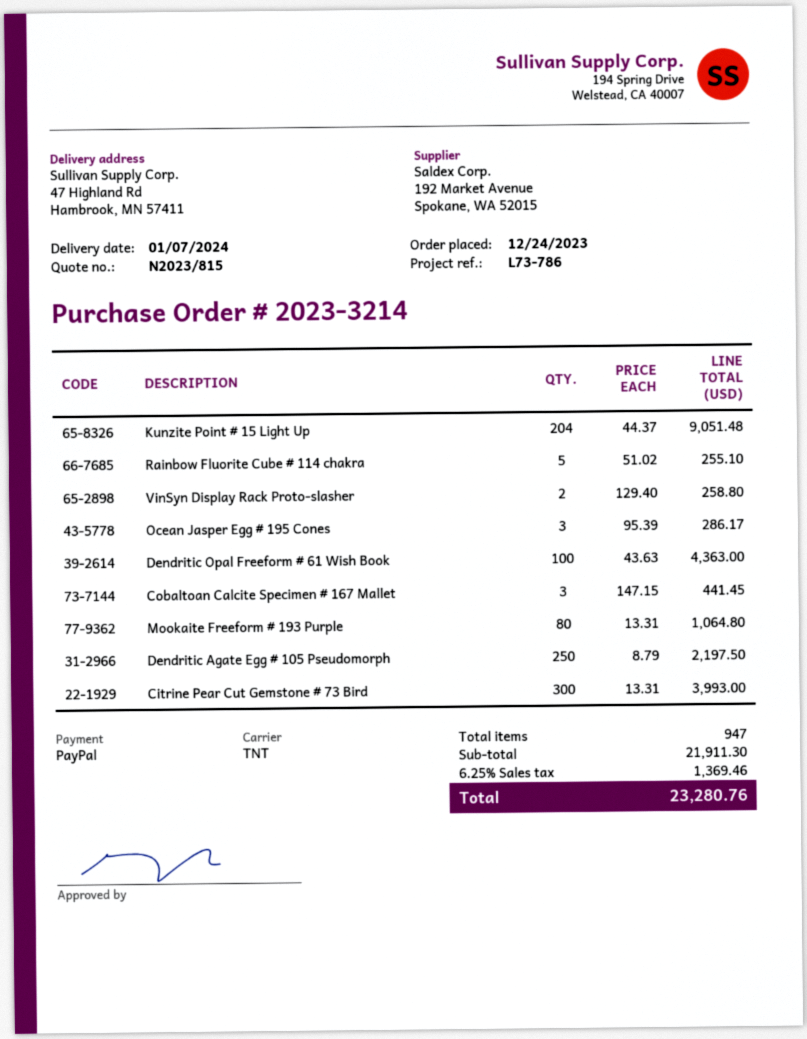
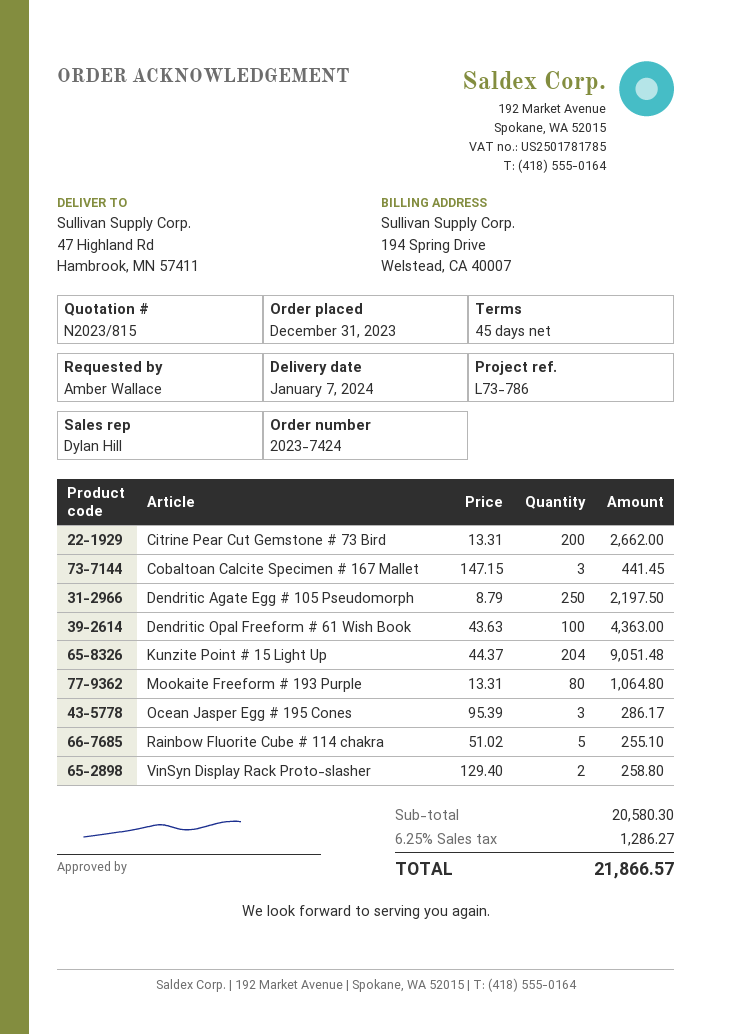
order number: 2023-3214 -> 2023-7424
order date: 2023-12-24 -> 2023-12-31
Citrine Pear Cut Gemstone # 73 Bird: 300 x 13.31 = 3993.00 -> 200 x 13.31 = 2662.00
subtotal: 21911.30 -> 20580.30
tax: 6.25% = 1369.46 -> 6.25% = 1286.27
total: 23280.76 -> 21866.57

